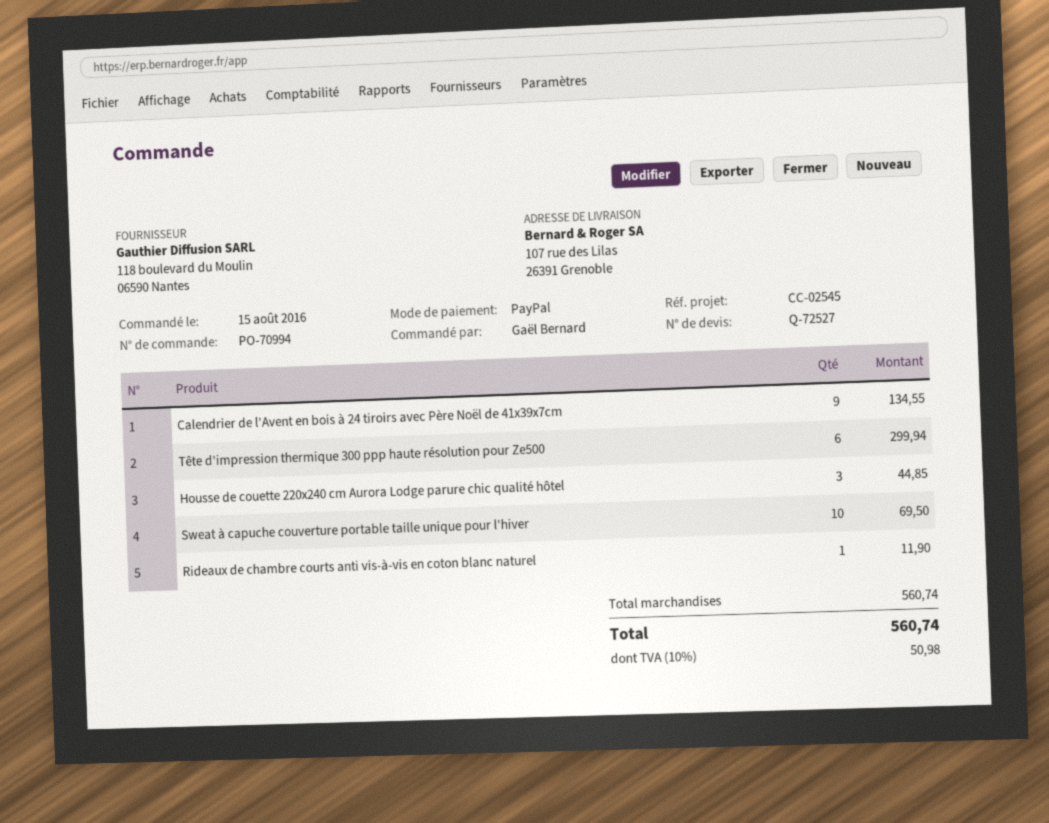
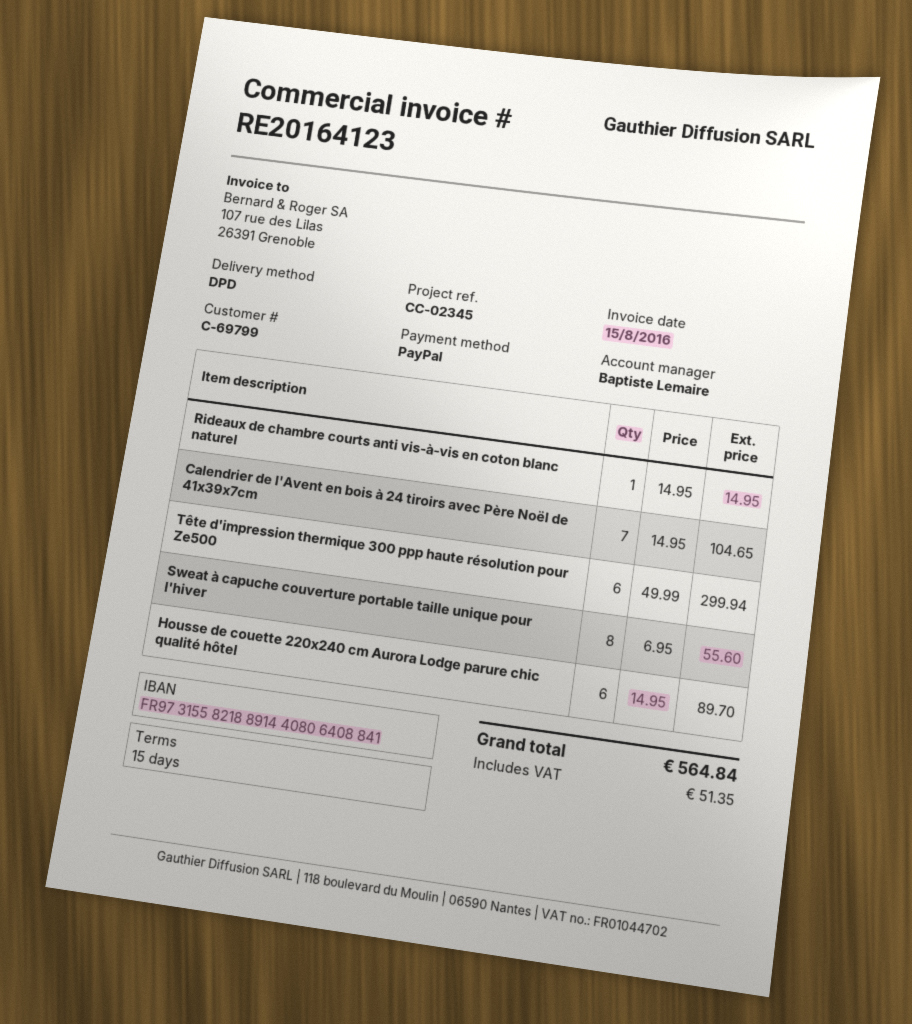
reference: CC-02545 -> CC-02345
Calendrier de l'Avent en bois à 24 tiroirs avec Père Noël de 41x39x7cm: 9 for 134.55 -> 7 for 104.65
Housse de couette 220x240 cm Aurora Lodge parure chic qualité hôtel: 3 for 44.85 -> 6 for 89.70
Sweat à capuche couverture portable taille unique pour l'hiver: 10 for 69.50 -> 8 for 55.60
Rideaux de chambre courts anti vis-à-vis en coton blanc naturel: 1 for 11.90 -> 1 for 14.95
tax: 50.98 -> 51.35
total: 560.74 -> 564.84

